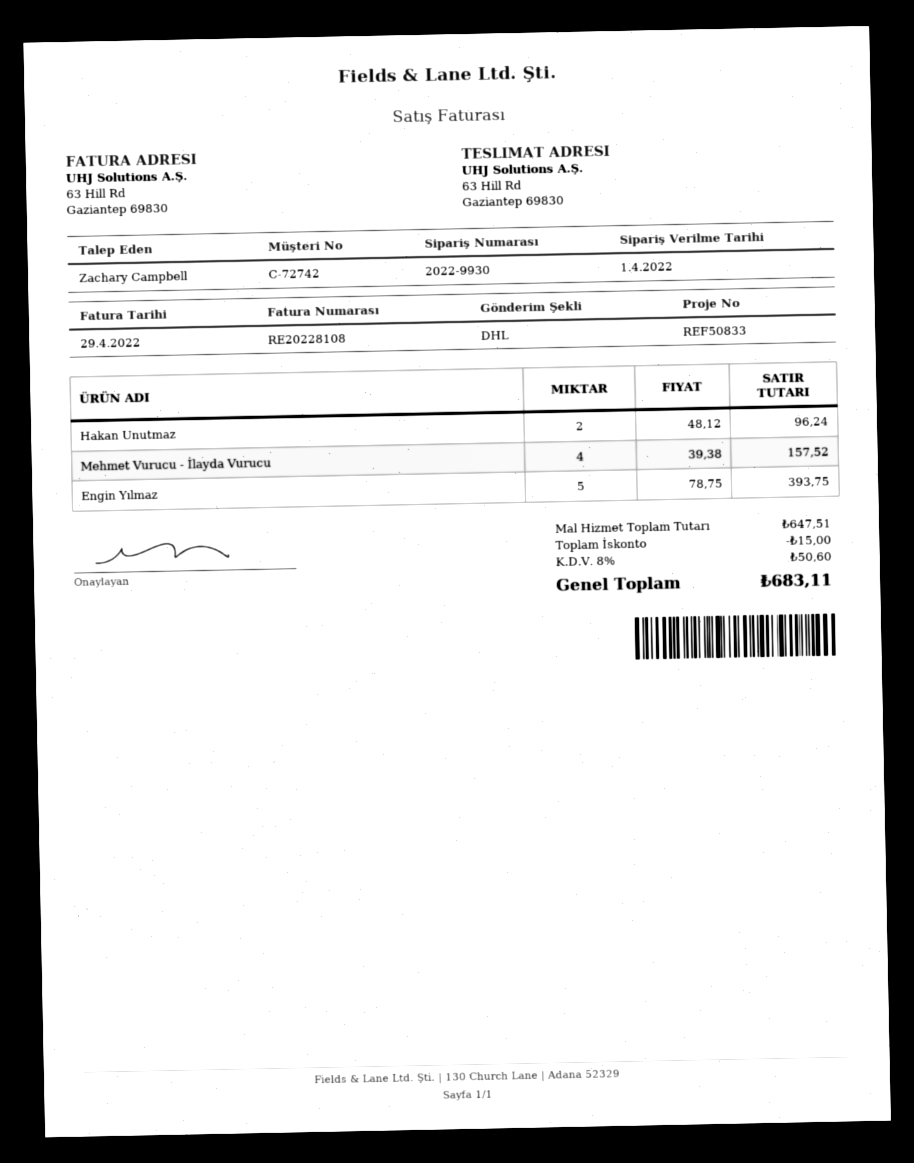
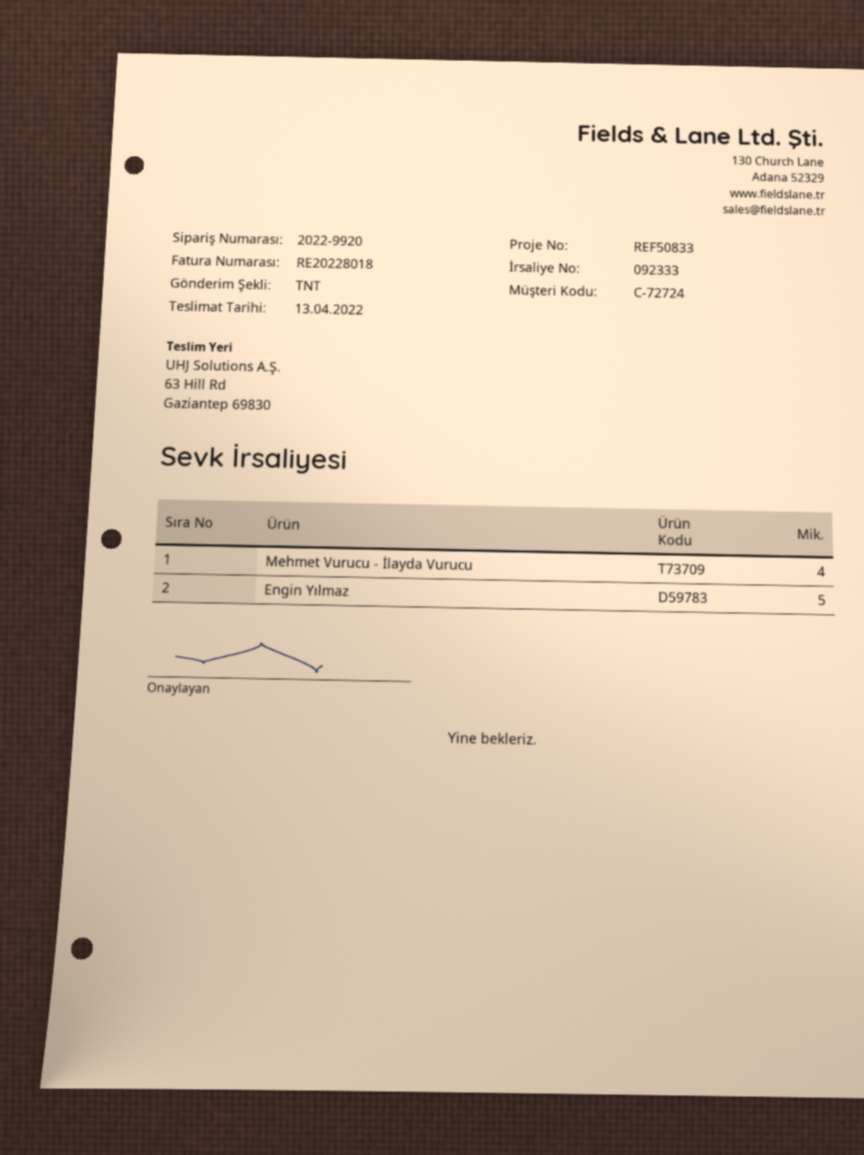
order number: 2022-9930 -> 2022-9920
invoice number: RE20228108 -> RE20228018
customer number: C-72742 -> C-72724
shipping method: DHL -> TNT
Hakan Unutmaz: 2 -> none

